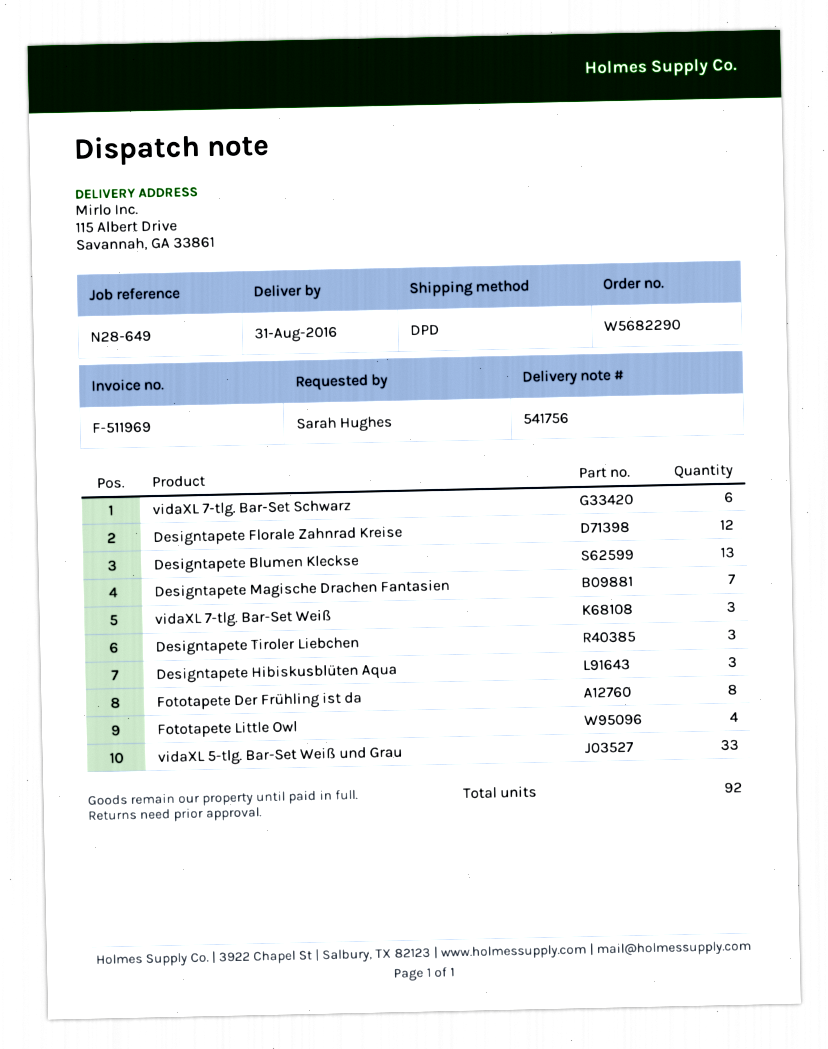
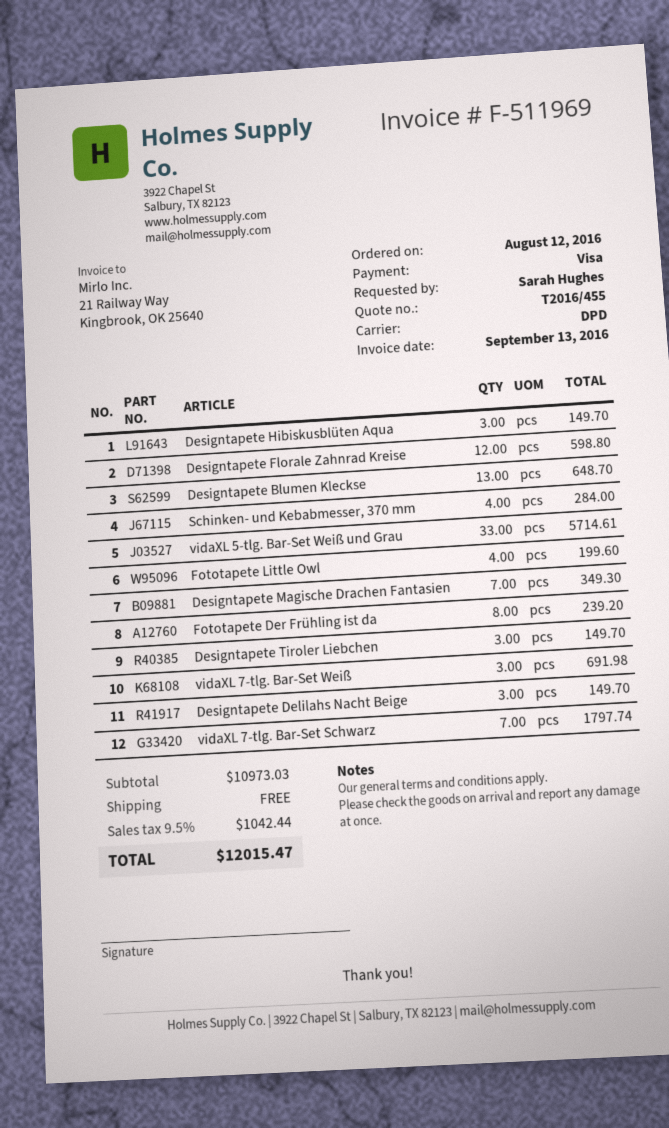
vidaXL 7-tlg. Bar-Set Schwarz: 6 -> 7
Schinken- und Kebabmesser, 370 mm: none -> 4
Designtapete Delilahs Nacht Beige: none -> 3

